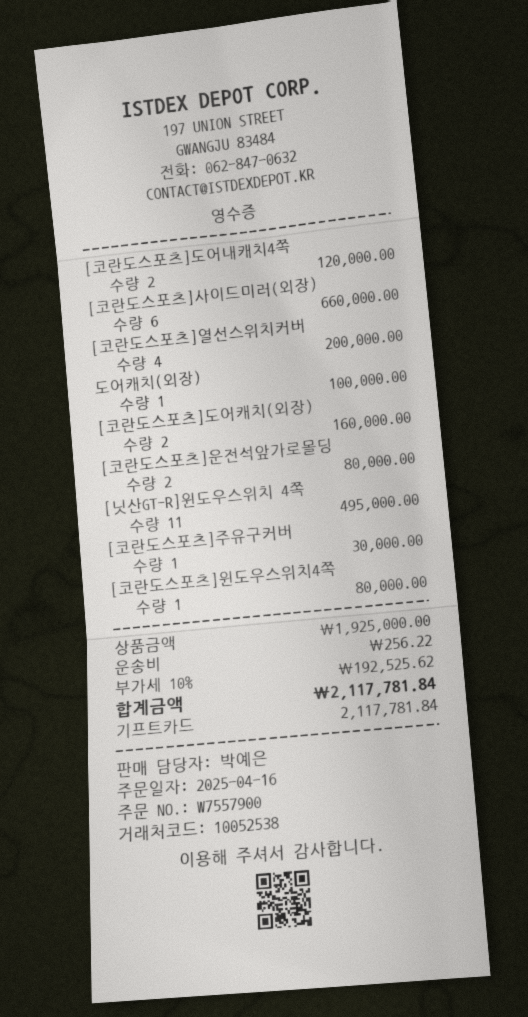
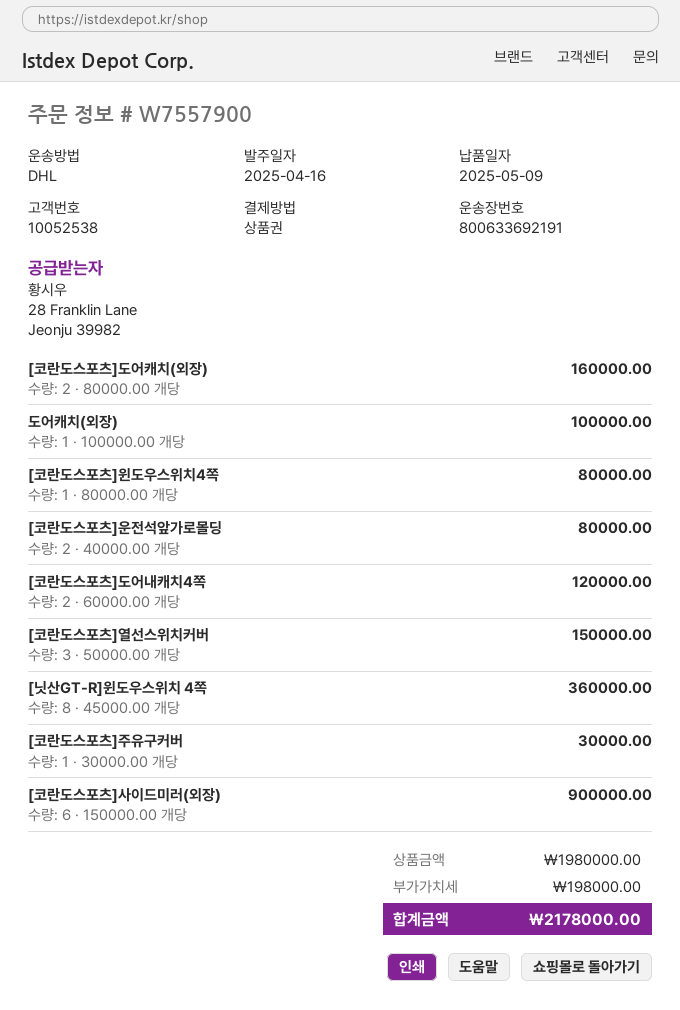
[코란도스포츠]사이드미러(외장): 6 for 660000.00 -> 6 for 900000.00
[코란도스포츠]열선스위치커버: 4 for 200000.00 -> 3 for 150000.00
[닛산GT-R]윈도우스위치 4쪽: 11 for 495000.00 -> 8 for 360000.00
subtotal: 1925000.00 -> 1980000.00
shipping: 256.22 -> none
tax: 192525.62 -> 198000.00
total: 2117781.84 -> 2178000.00

